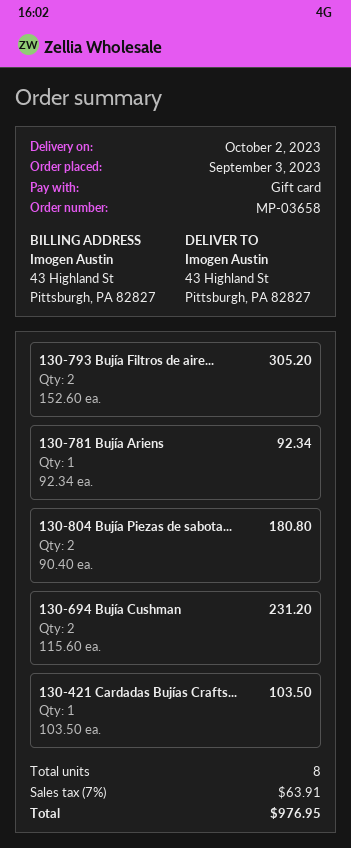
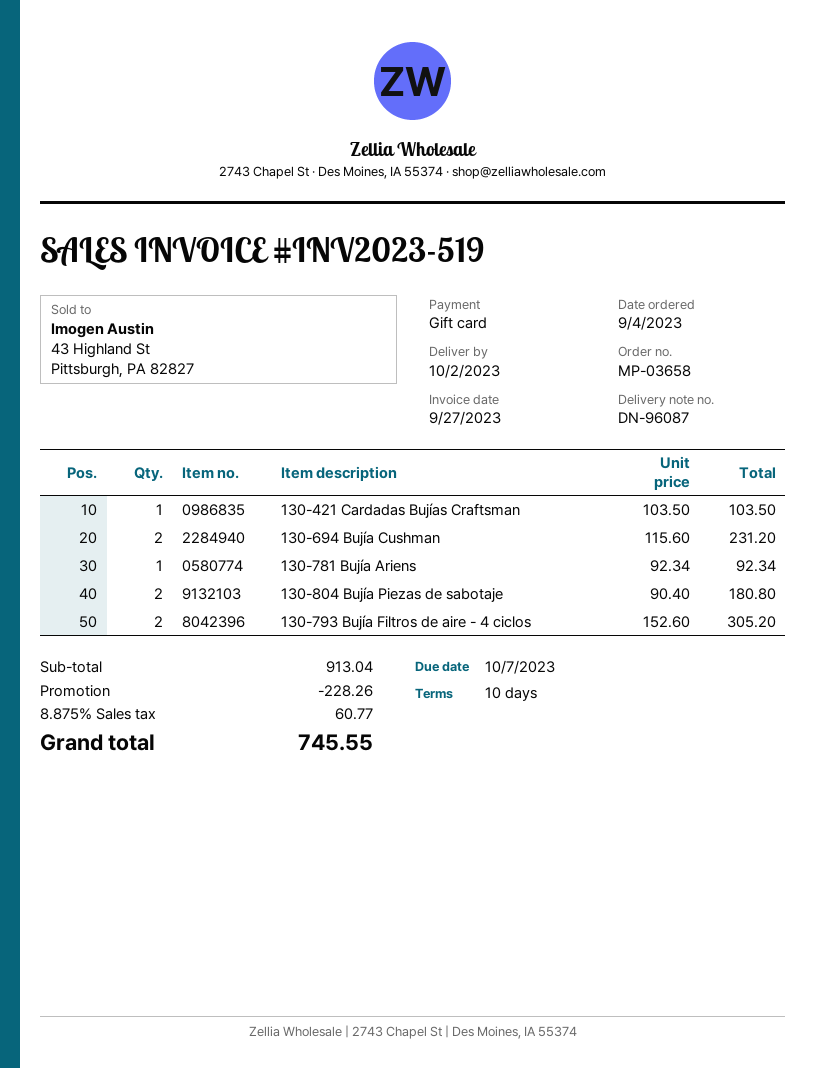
order date: 2023-09-03 -> 2023-09-04
discount: none -> 228.26
tax: 7% = 63.91 -> 8.875% = 60.77
total: 976.95 -> 745.55

